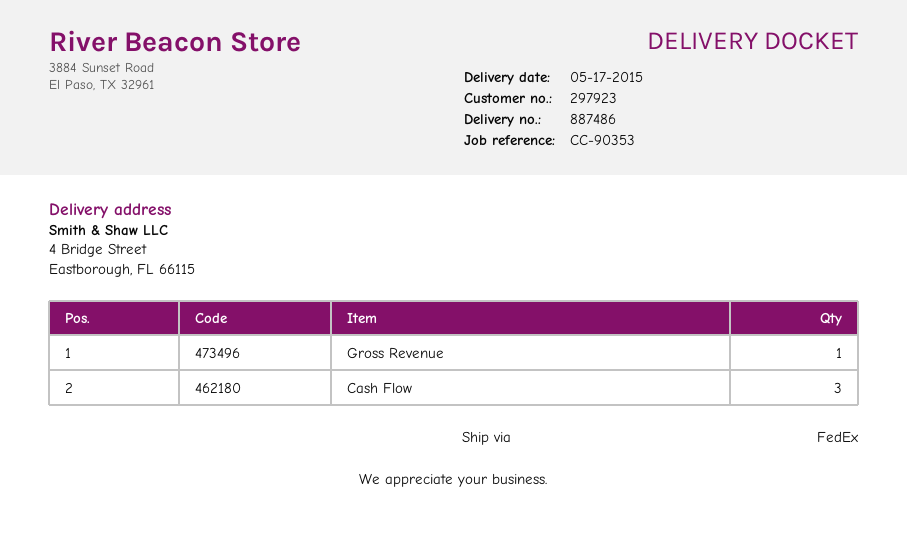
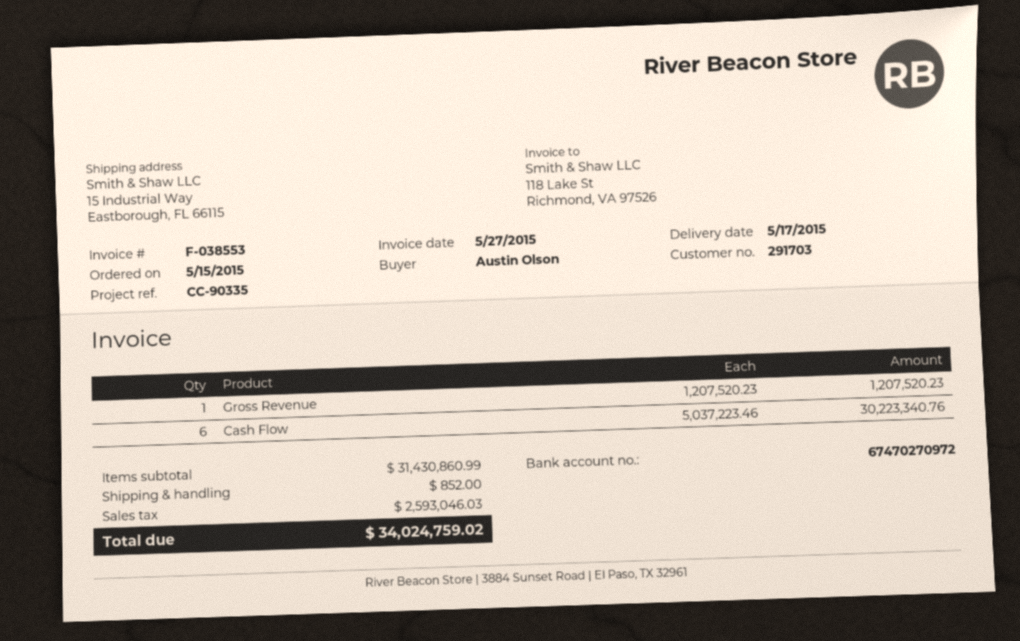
customer number: 297923 -> 291703
reference: CC-90353 -> CC-90335
ship to: 4 Bridge Street, Eastborough, FL 66115 -> 15 Industrial Way, Eastborough, FL 66115
Cash Flow: 3 -> 6

